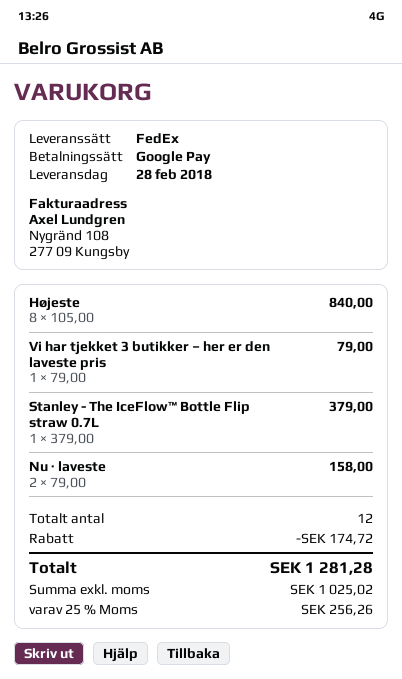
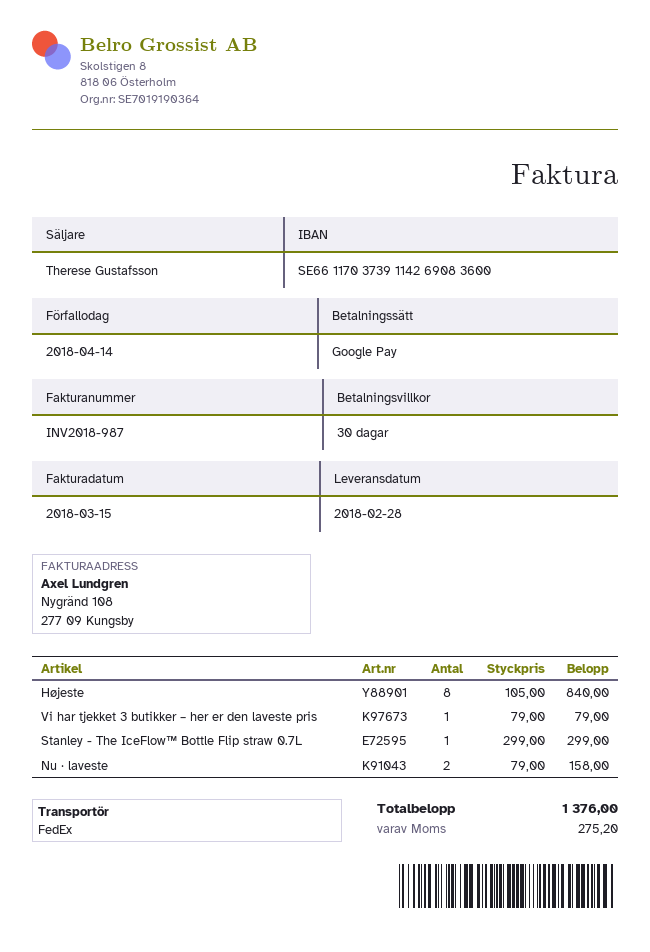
Stanley - The IceFlow™ Bottle Flip straw 0.7L: 1 x 379.00 = 379.00 -> 1 x 299.00 = 299.00
discount: 174.72 -> none
tax: 256.26 -> 275.20
total: 1281.28 -> 1376.00

